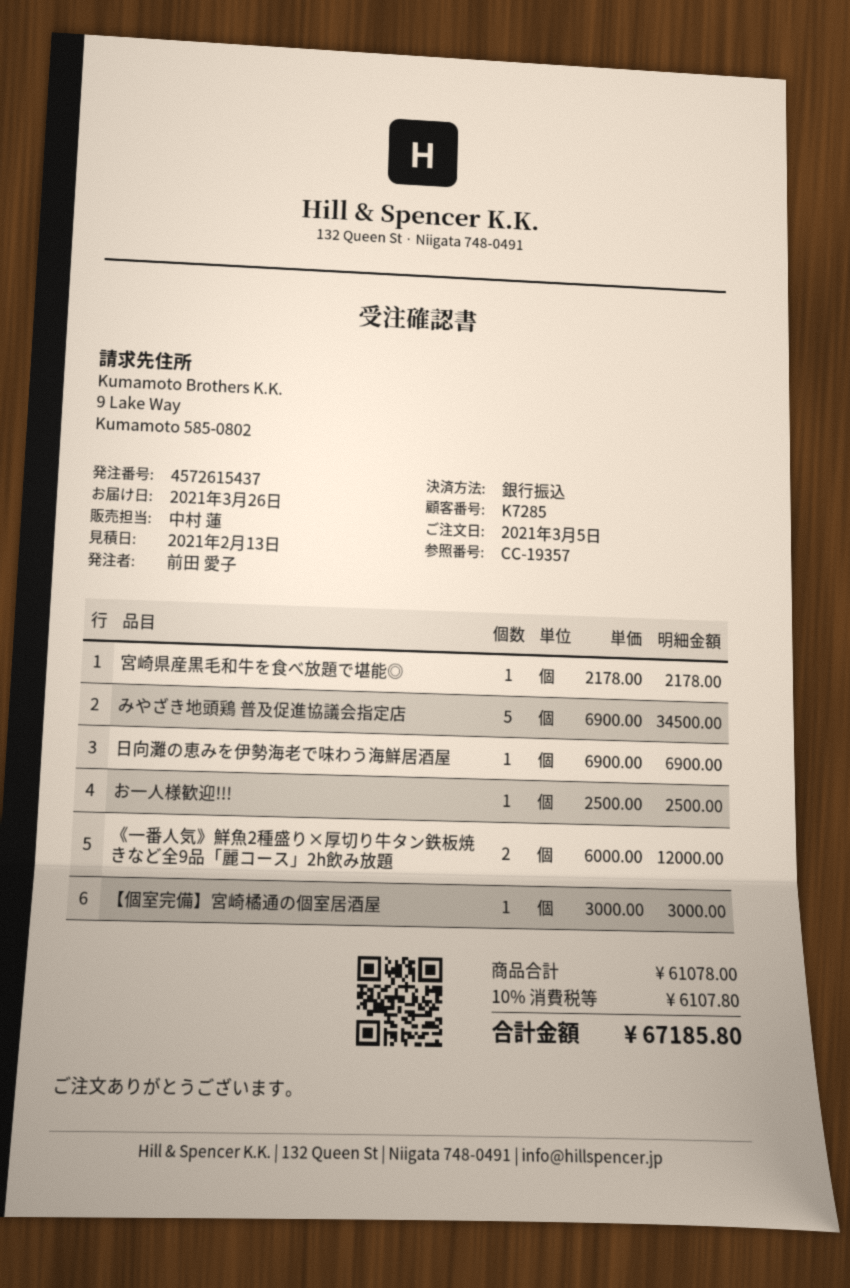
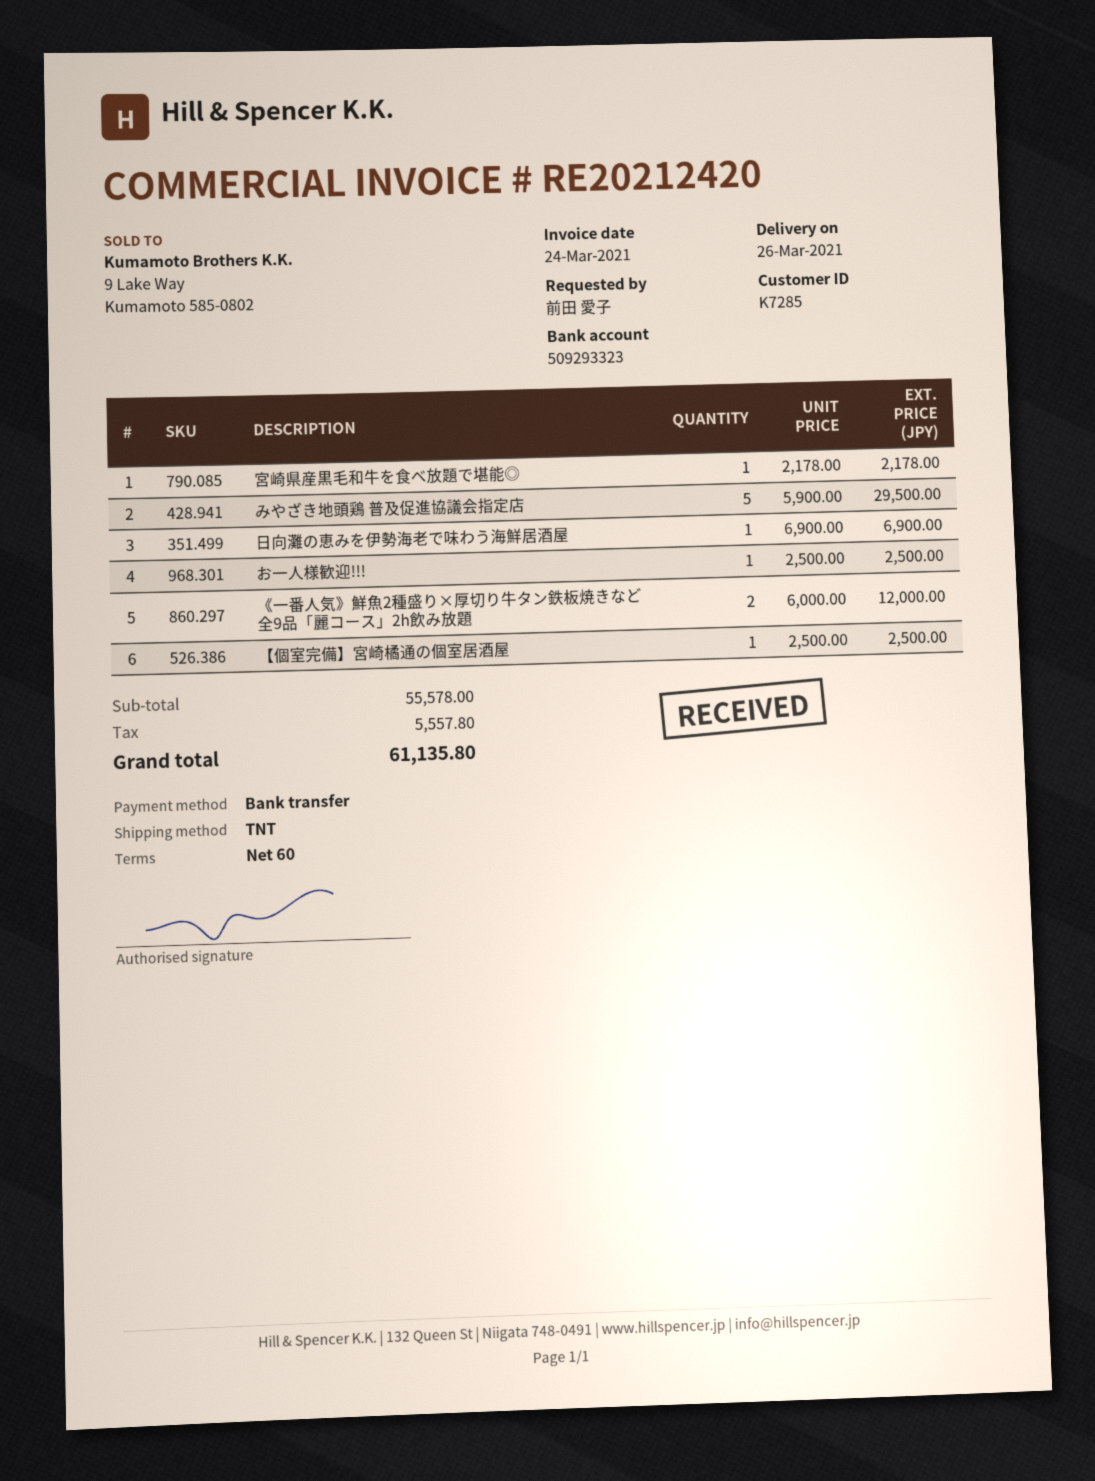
みやざき地頭鶏 普及促進協議会指定店: 5 x 6900.00 = 34500.00 -> 5 x 5900.00 = 29500.00
【個室完備】宮崎橘通の個室居酒屋: 1 x 3000.00 = 3000.00 -> 1 x 2500.00 = 2500.00
subtotal: 61078.00 -> 55578.00
tax: 6107.80 -> 5557.80
total: 67185.80 -> 61135.80

